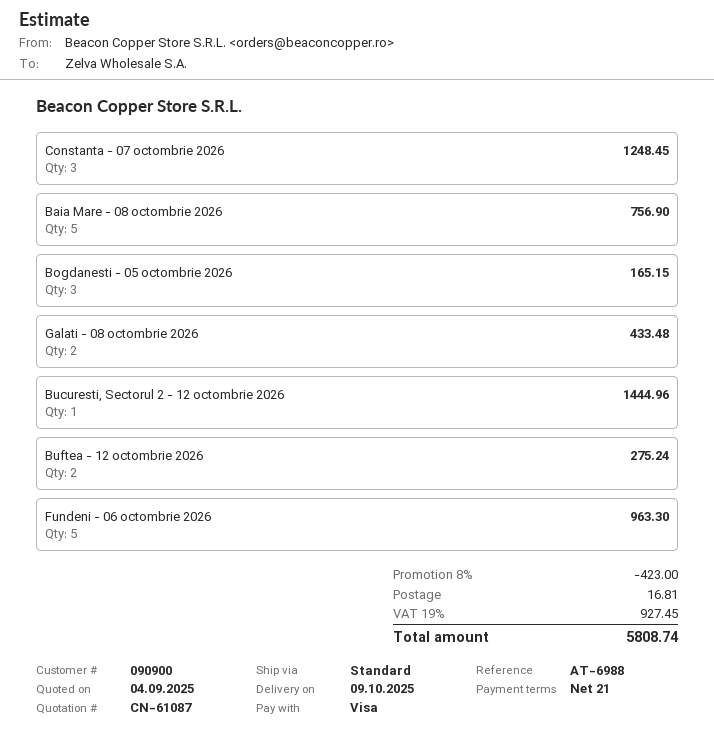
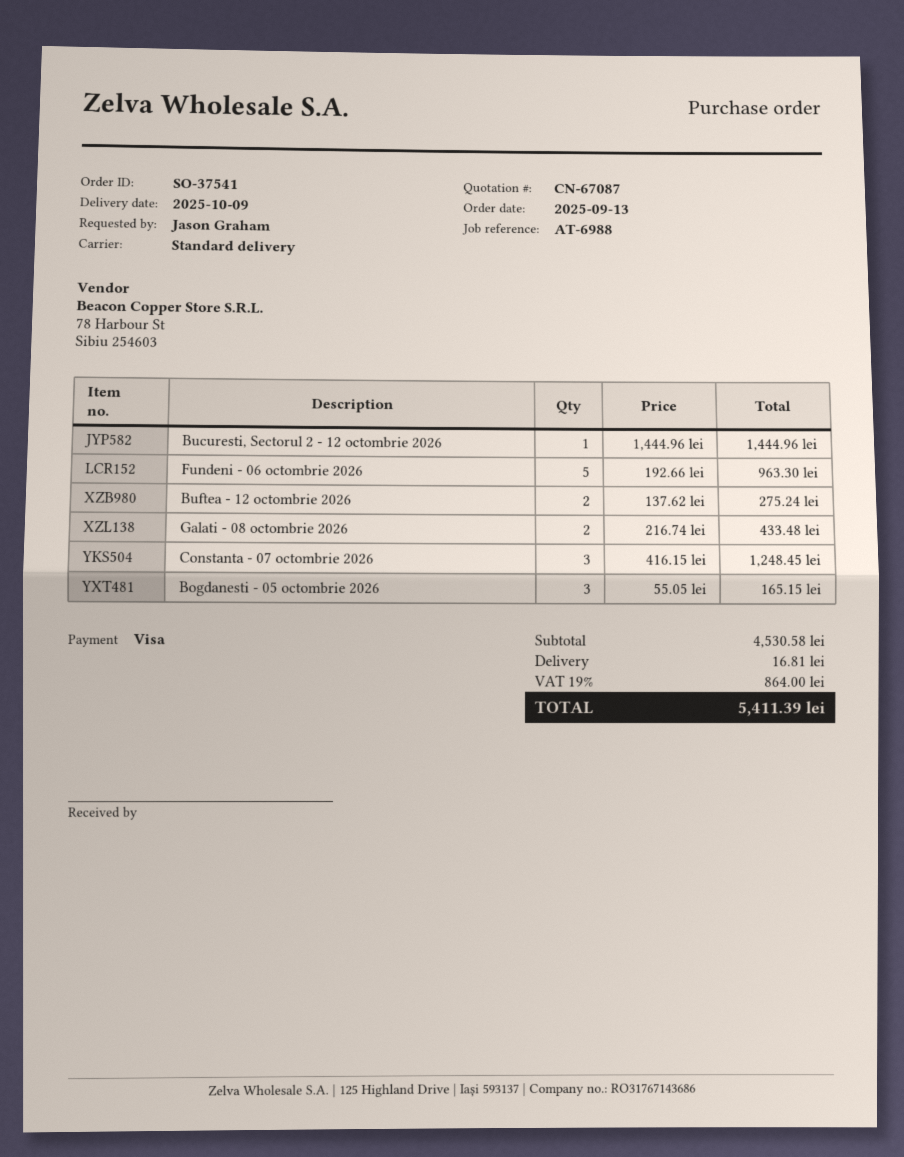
quote number: CN-61087 -> CN-67087
Baia Mare - 08 octombrie 2026: 5 for 756.90 -> none
discount: 8% = 423.00 -> none
tax: 19% = 927.45 -> 19% = 864.00
total: 5808.74 -> 5411.39

